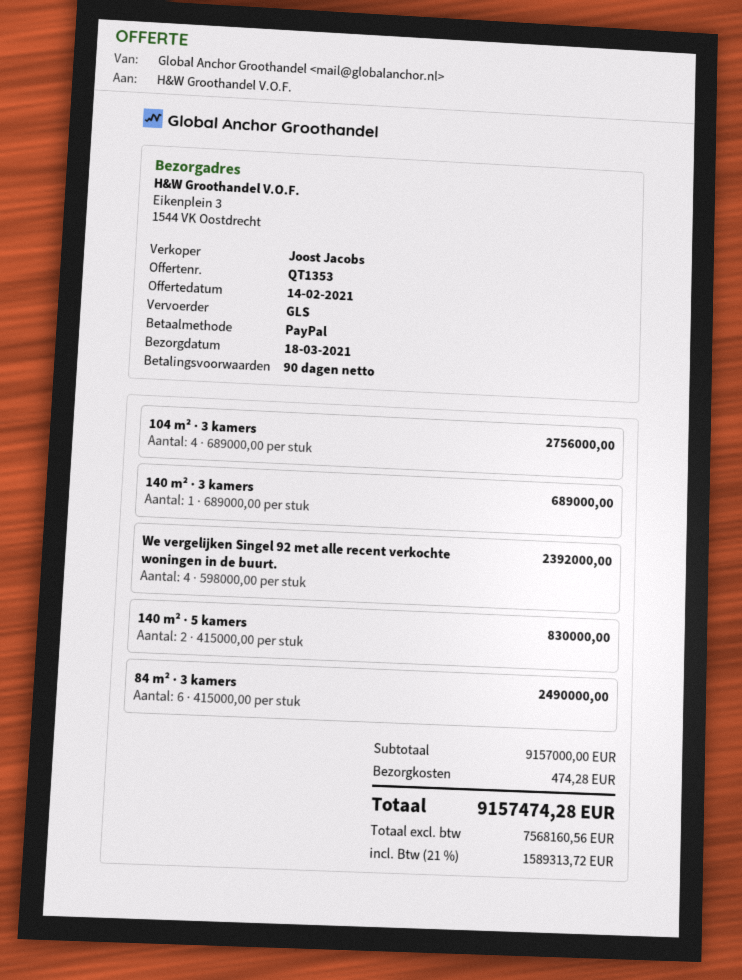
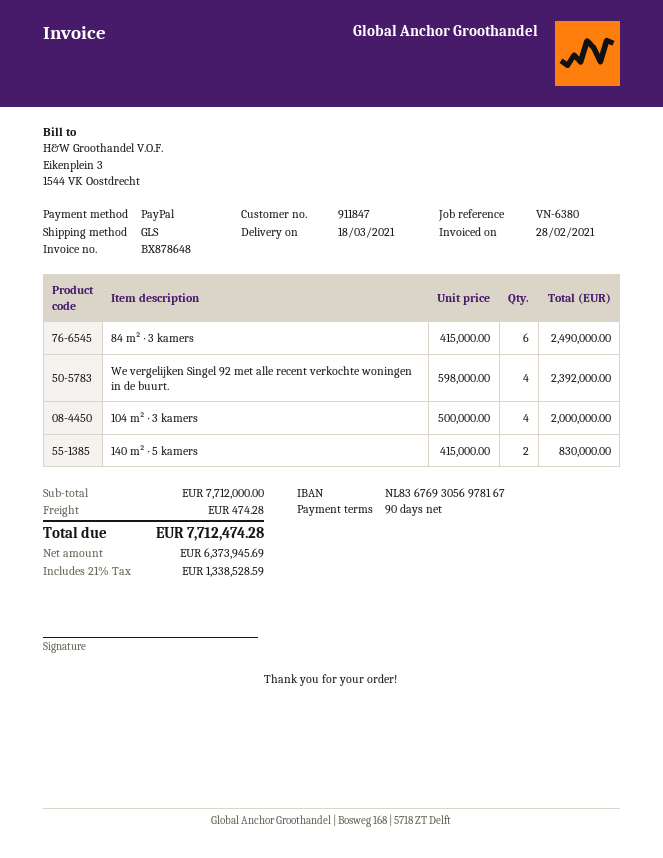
104 m² · 3 kamers: 4 x 689000.00 = 2756000.00 -> 4 x 500000.00 = 2000000.00
140 m² · 3 kamers: 1 x 689000.00 = 689000.00 -> none
subtotal: 9157000.00 -> 7712000.00
net: 7568160.56 -> 6373945.69
tax: 21% = 1589313.72 -> 21% = 1338528.59
total: 9157474.28 -> 7712474.28

